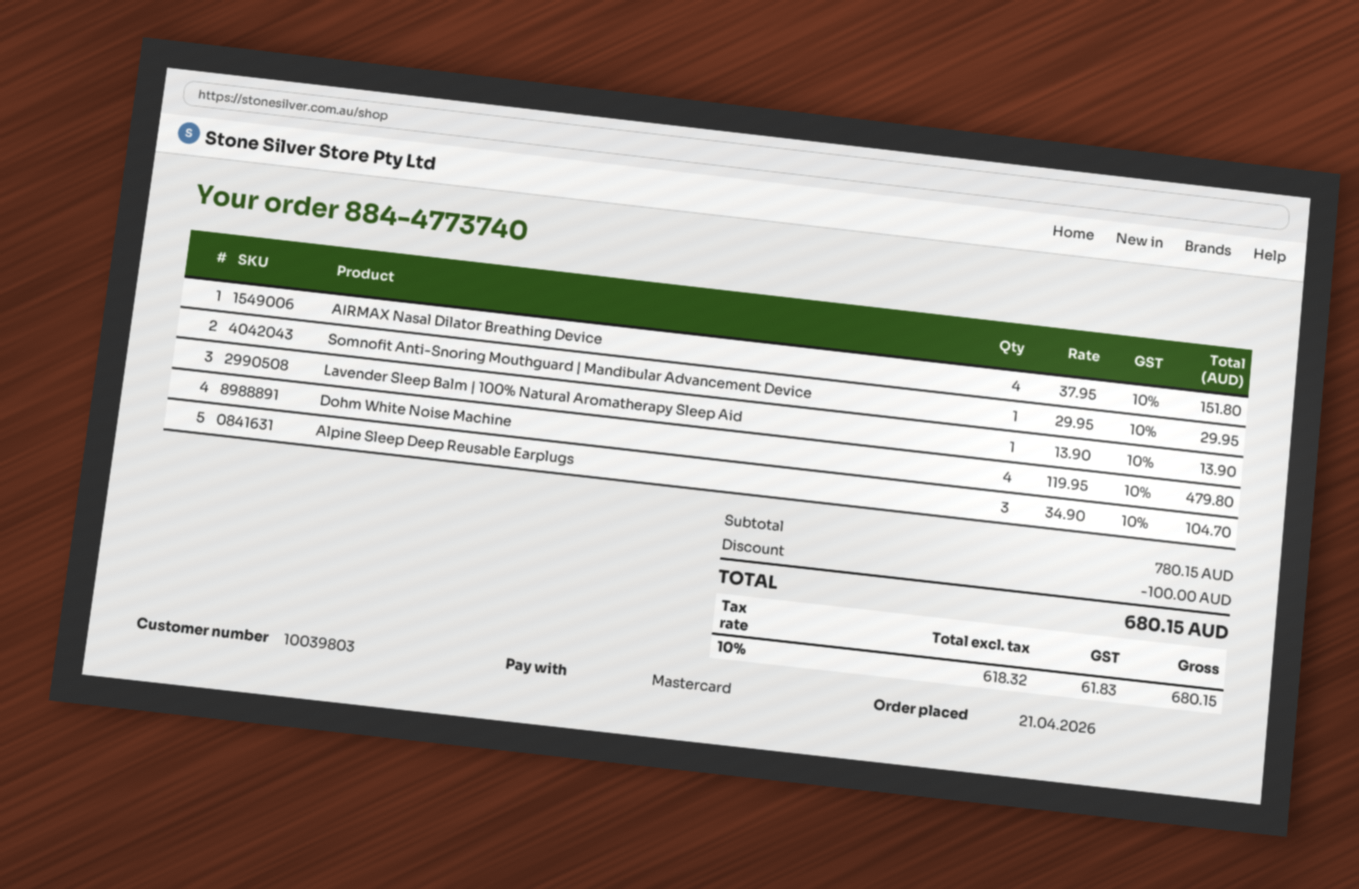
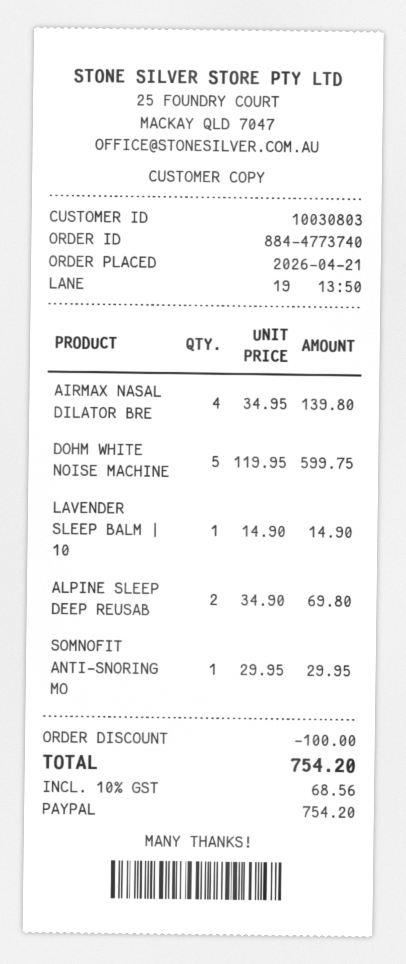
customer number: 10039803 -> 10030803
payment method: Mastercard -> PayPal
AIRMAX Nasal Dilator Breathing Device: 4 x 37.95 = 151.80 -> 4 x 34.95 = 139.80
Lavender Sleep Balm | 100% Natural Aromatherapy Sleep Aid: 1 x 13.90 = 13.90 -> 1 x 14.90 = 14.90
Dohm White Noise Machine: 4 x 119.95 = 479.80 -> 5 x 119.95 = 599.75
Alpine Sleep Deep Reusable Earplugs: 3 x 34.90 = 104.70 -> 2 x 34.90 = 69.80
tax: 10% = 61.83 -> 10% = 68.56
total: 680.15 -> 754.20

